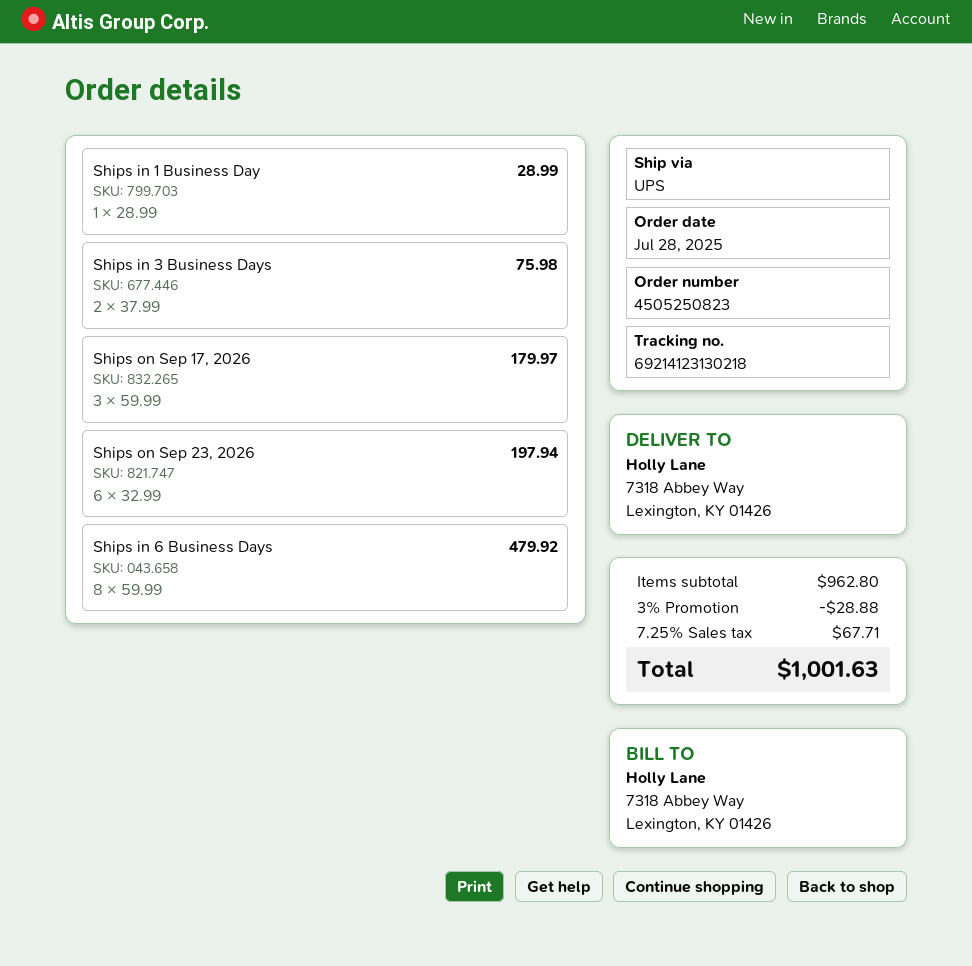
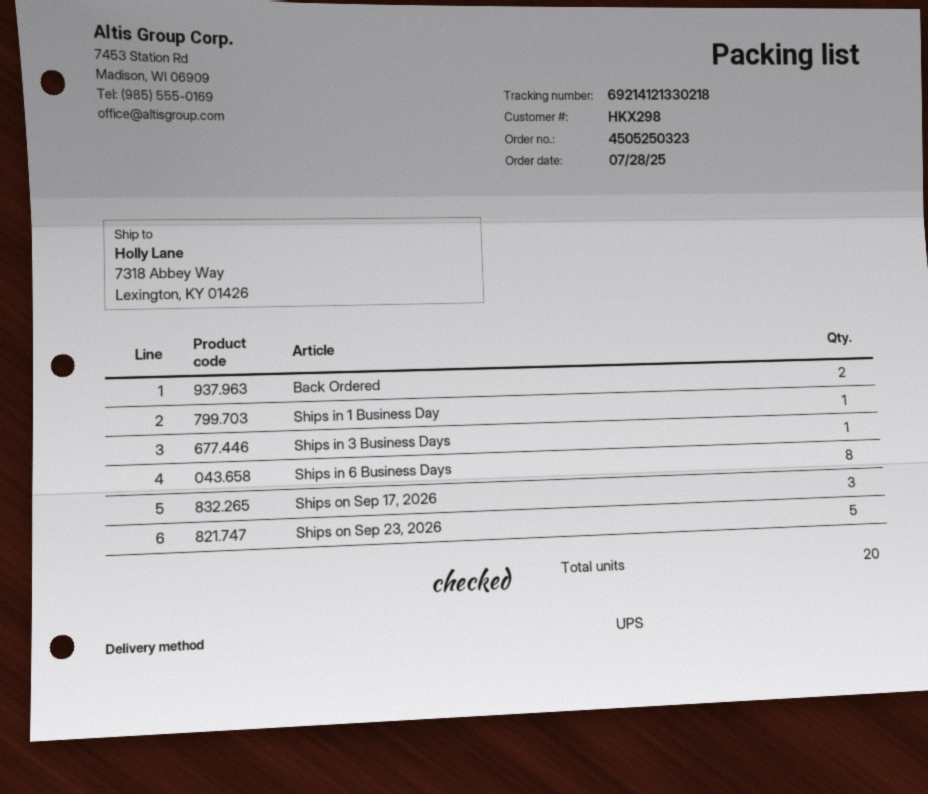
order number: 4505250823 -> 4505250323
tracking number: 69214123130218 -> 69214121330218
Ships in 3 Business Days: 2 -> 1
Ships on Sep 23, 2026: 6 -> 5
Back Ordered: none -> 2

